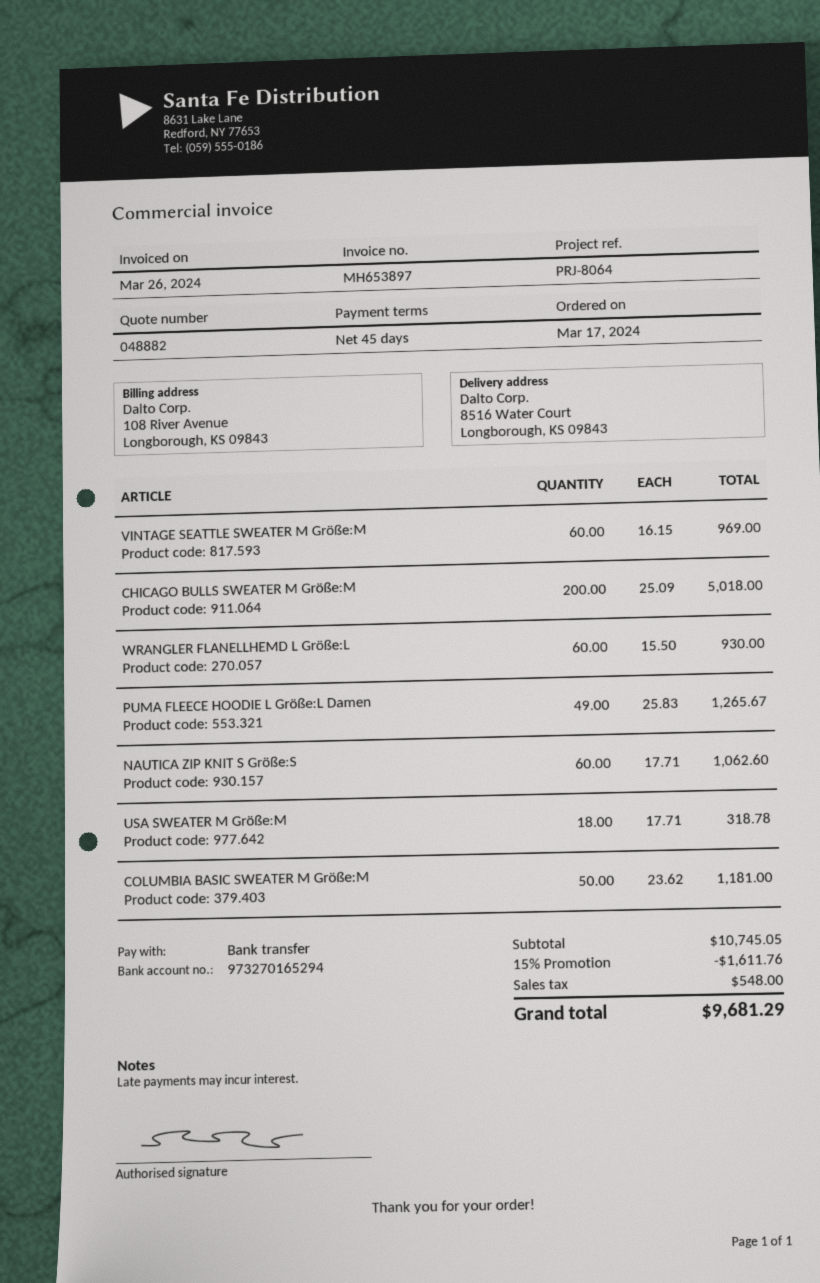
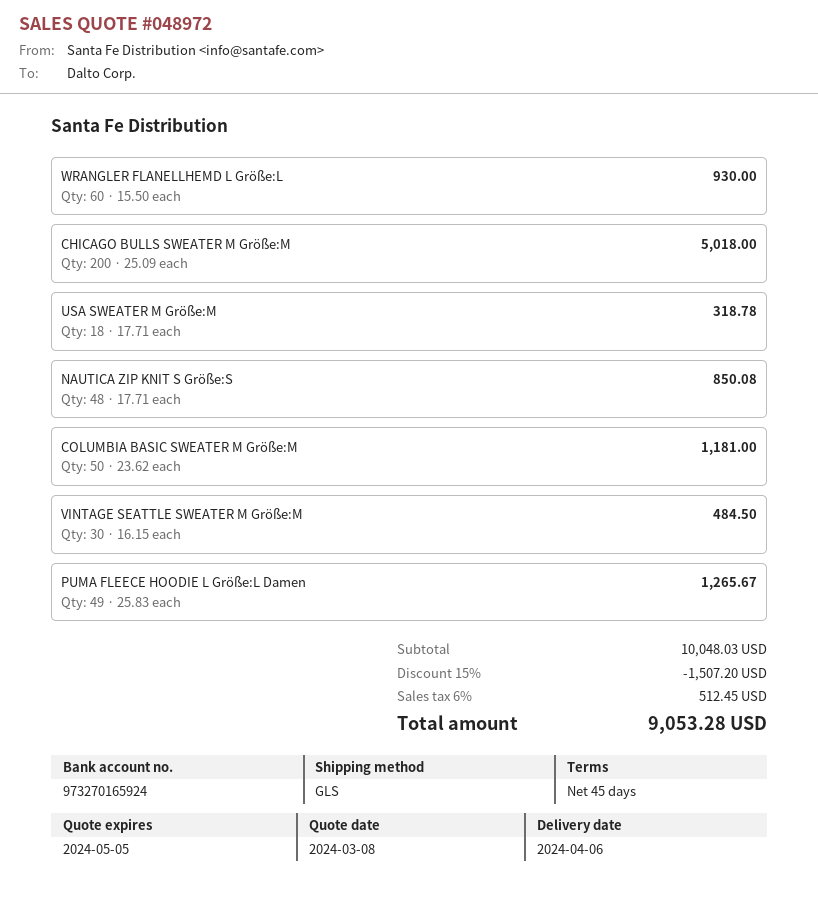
quote number: 048882 -> 048972
bank account: 973270165294 -> 973270165924
VINTAGE SEATTLE SWEATER M Größe:M: 60 x 16.15 = 969.00 -> 30 x 16.15 = 484.50
NAUTICA ZIP KNIT S Größe:S: 60 x 17.71 = 1062.60 -> 48 x 17.71 = 850.08
subtotal: 10745.05 -> 10048.03
discount: 15% = 1611.76 -> 15% = 1507.20
tax: 548.00 -> 512.45
total: 9681.29 -> 9053.28

